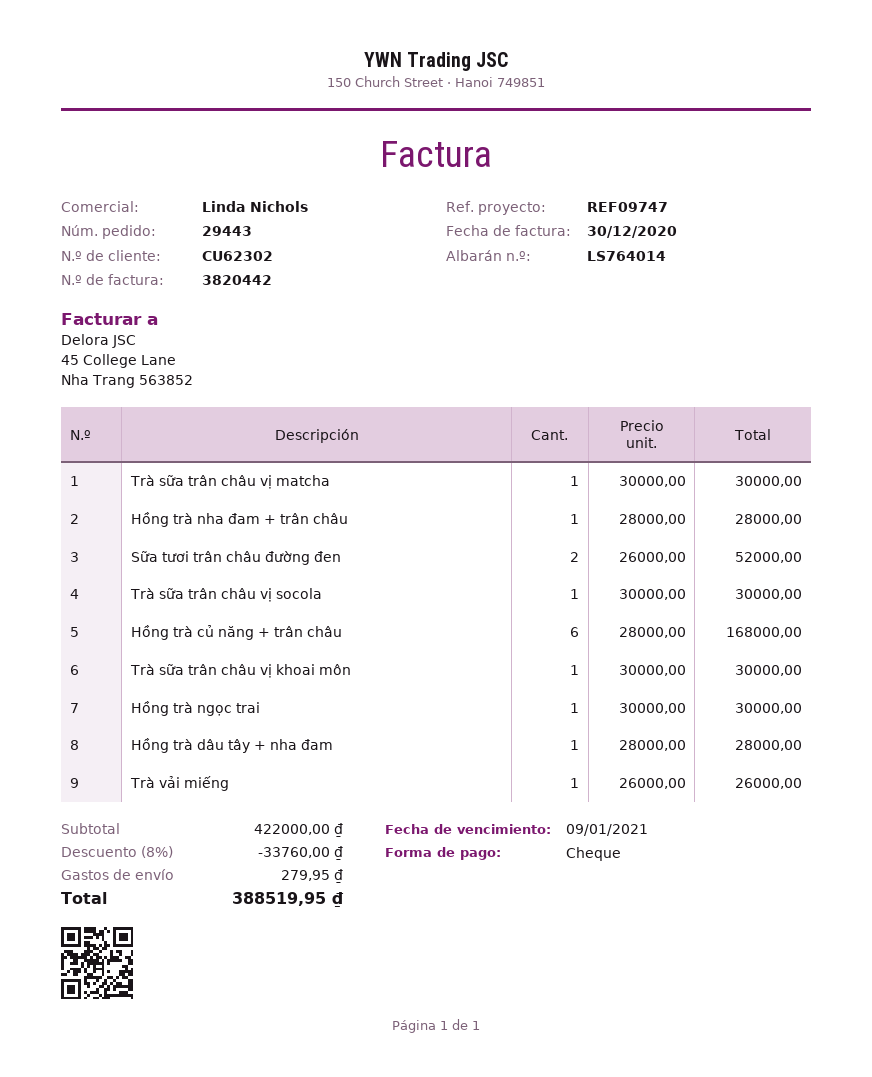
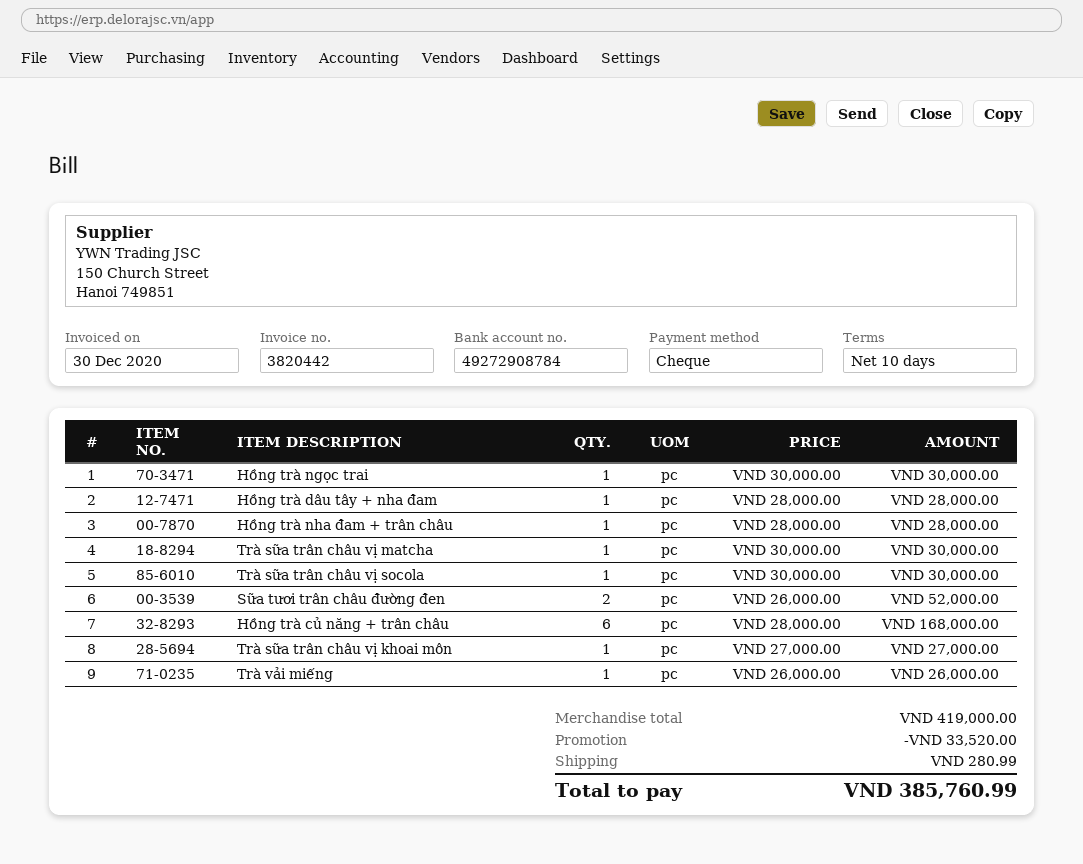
Trà sữa trân châu vị khoai môn: 1 x 30000.00 = 30000.00 -> 1 x 27000.00 = 27000.00
subtotal: 422000.00 -> 419000.00
discount: 33760.00 -> 33520.00
shipping: 279.95 -> 280.99
total: 388519.95 -> 385760.99

